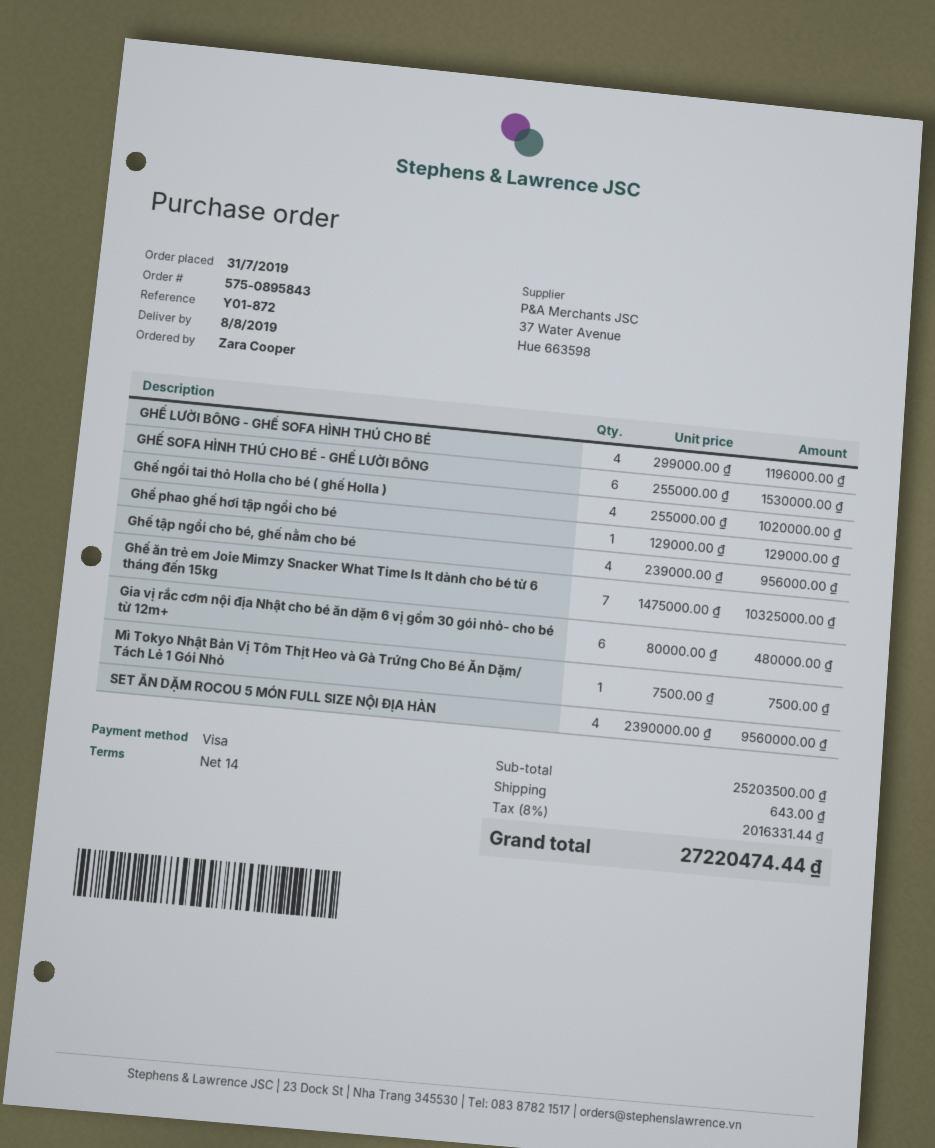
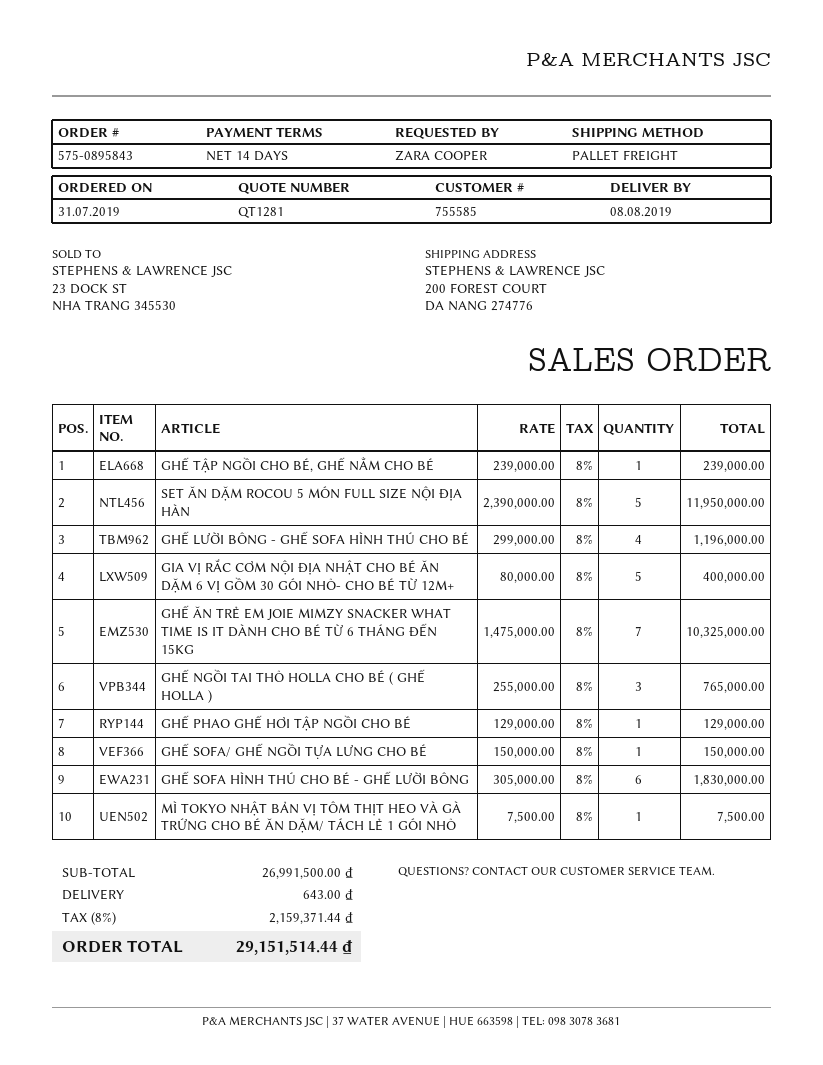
GHẾ SOFA HÌNH THÚ CHO BÉ - GHẾ LƯỜI BÔNG: 6 x 255000.00 = 1530000.00 -> 6 x 305000.00 = 1830000.00
Ghế ngồi tai thỏ Holla cho bé ( ghế Holla ): 4 x 255000.00 = 1020000.00 -> 3 x 255000.00 = 765000.00
Ghế tập ngồi cho bé, ghế nằm cho bé: 4 x 239000.00 = 956000.00 -> 1 x 239000.00 = 239000.00
Gia vị rắc cơm nội địa Nhật cho bé ăn dặm 6 vị gồm 30 gói nhỏ- cho bé từ 12m+: 6 x 80000.00 = 480000.00 -> 5 x 80000.00 = 400000.00
SET ĂN DẶM ROCOU 5 MÓN FULL SIZE NỘI ĐỊA HÀN: 4 x 2390000.00 = 9560000.00 -> 5 x 2390000.00 = 11950000.00
GHẾ SOFA/ GHẾ NGỒI TỰA LƯNG CHO BÉ: none -> 1 x 150000.00 = 150000.00
subtotal: 25203500.00 -> 26991500.00
tax: 8% = 2016331.44 -> 8% = 2159371.44
total: 27220474.44 -> 29151514.44

